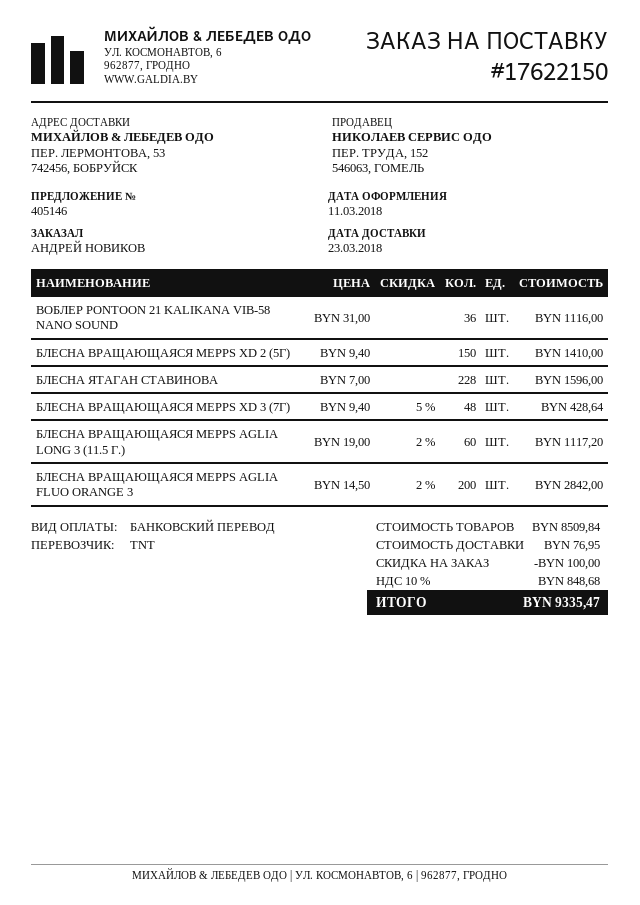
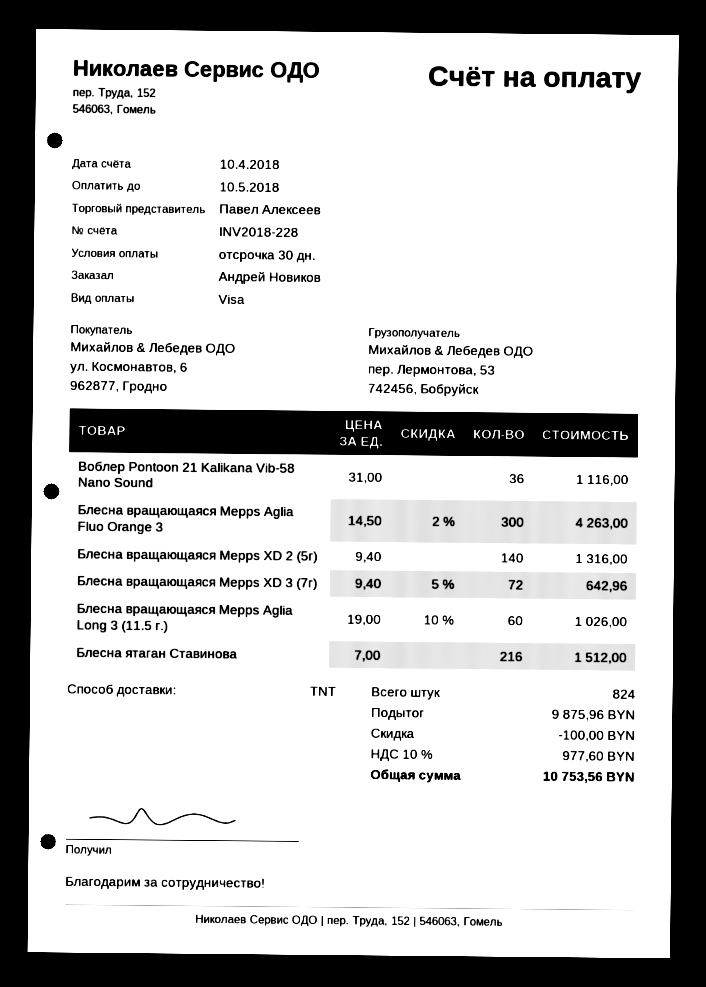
payment method: bank transfer -> Visa
БЛЕСНА ВРАЩАЮЩАЯСЯ MEPPS XD 2 (5Г): 150 x 9.40 = 1410.00 -> 140 x 9.40 = 1316.00
БЛЕСНА ЯТАГАН СТАВИНОВА: 228 x 7.00 = 1596.00 -> 216 x 7.00 = 1512.00
БЛЕСНА ВРАЩАЮЩАЯСЯ MEPPS XD 3 (7Г): 48 x 9.40 - 5% = 428.64 -> 72 x 9.40 - 5% = 642.96
БЛЕСНА ВРАЩАЮЩАЯСЯ MEPPS AGLIA LONG 3 (11.5 Г.): 60 x 19.00 - 2% = 1117.20 -> 60 x 19.00 - 10% = 1026.00
БЛЕСНА ВРАЩАЮЩАЯСЯ MEPPS AGLIA FLUO ORANGE 3: 200 x 14.50 - 2% = 2842.00 -> 300 x 14.50 - 2% = 4263.00
subtotal: 8509.84 -> 9875.96
shipping: 76.95 -> none
tax: 10% = 848.68 -> 10% = 977.60
total: 9335.47 -> 10753.56

